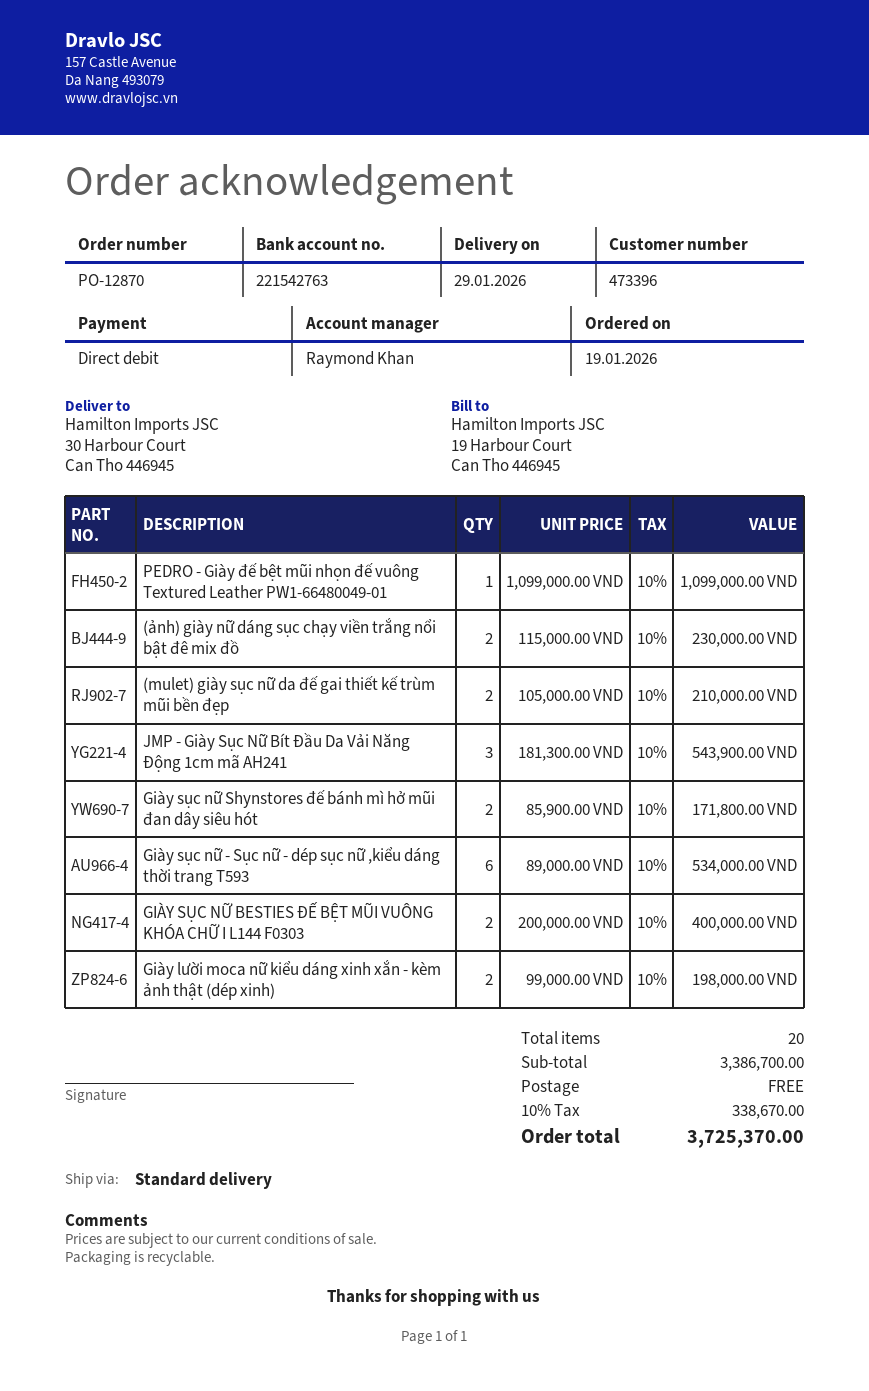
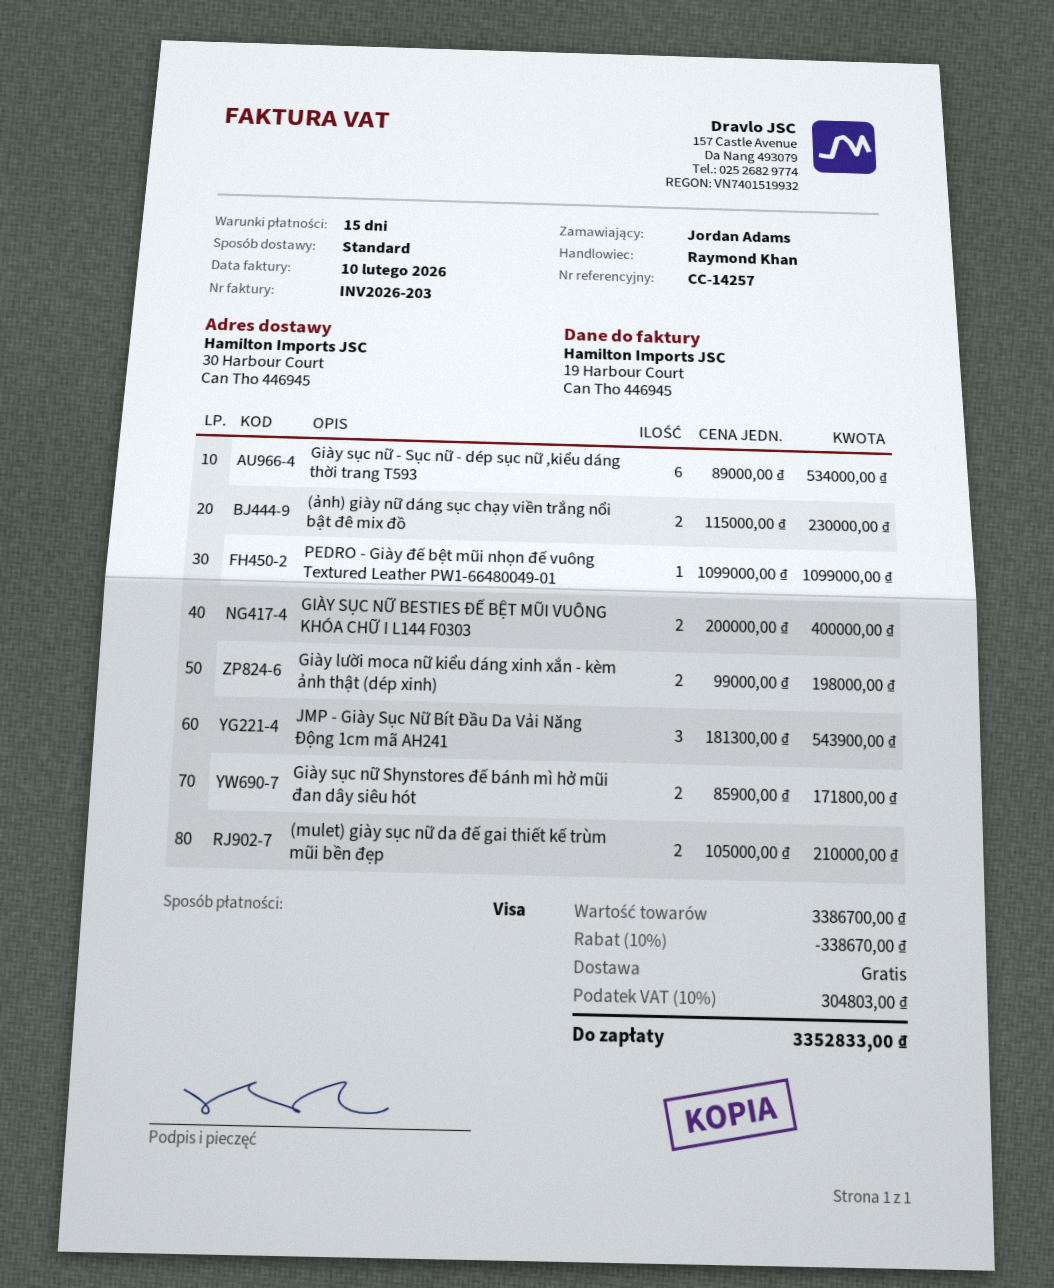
payment method: direct debit -> Visa
discount: none -> 10% = 338670.00
tax: 10% = 338670.00 -> 10% = 304803.00
total: 3725370.00 -> 3352833.00

